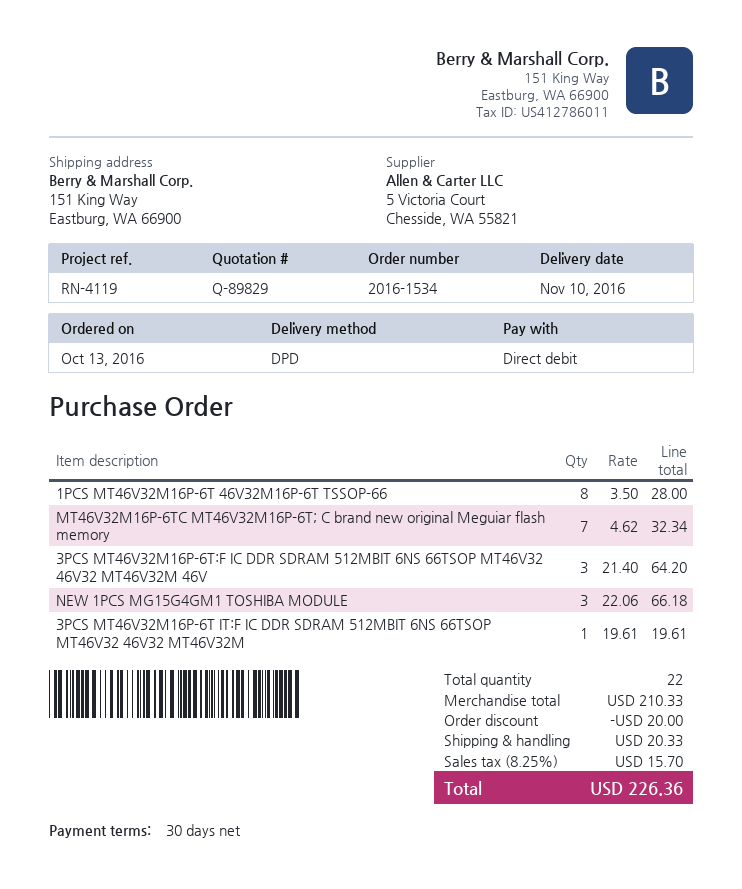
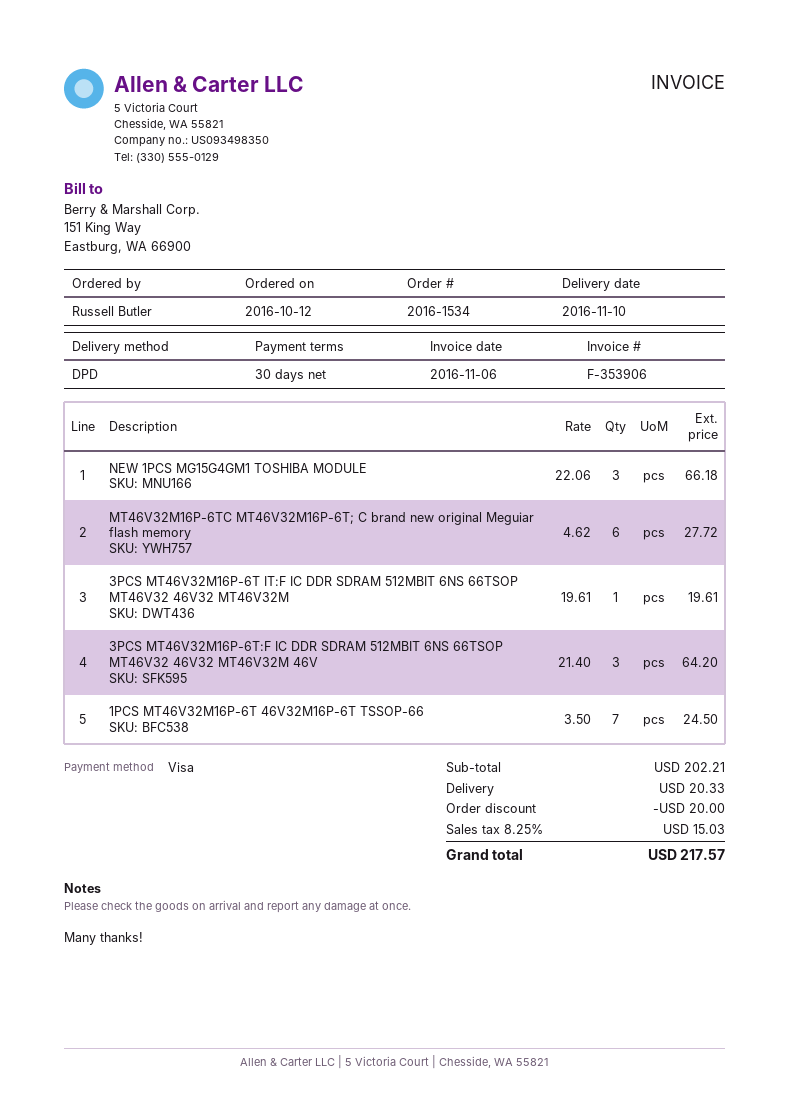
order date: 2016-10-13 -> 2016-10-12
payment method: direct debit -> Visa
1PCS MT46V32M16P-6T 46V32M16P-6T TSSOP-66: 8 x 3.50 = 28.00 -> 7 x 3.50 = 24.50
MT46V32M16P-6TC MT46V32M16P-6T; C brand new original Meguiar flash memory: 7 x 4.62 = 32.34 -> 6 x 4.62 = 27.72
subtotal: 210.33 -> 202.21
tax: 8.25% = 15.70 -> 8.25% = 15.03
total: 226.36 -> 217.57

